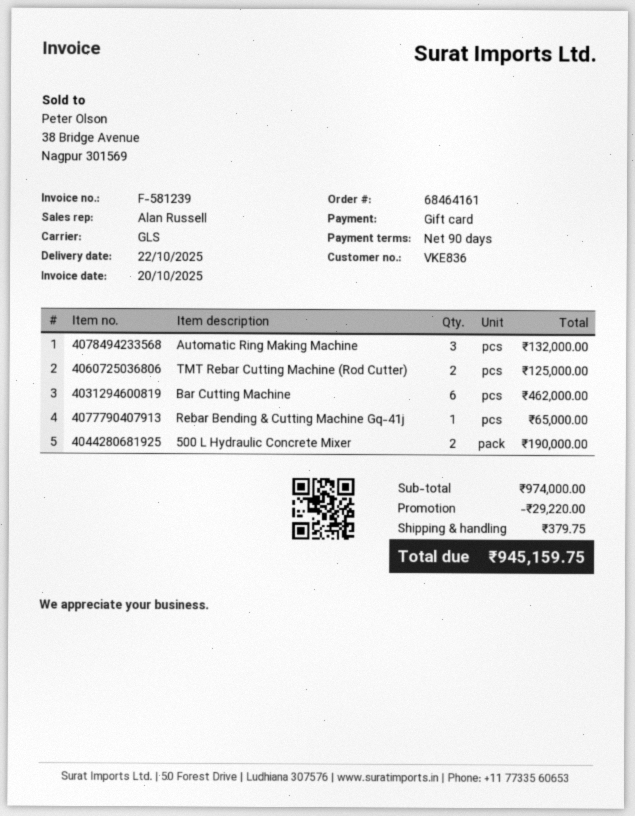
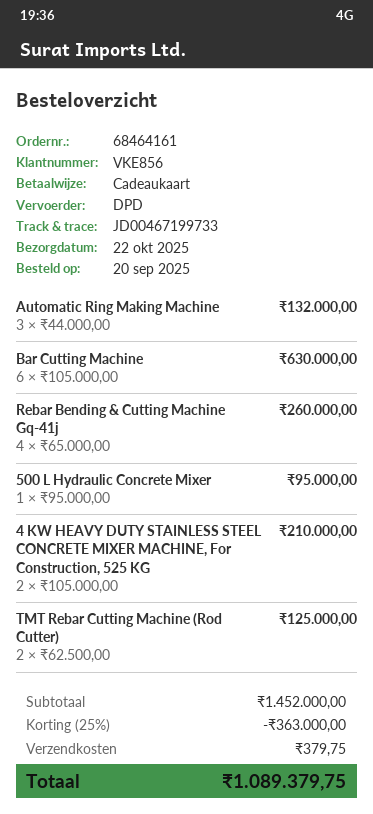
customer number: VKE836 -> VKE856
shipping method: GLS -> DPD
Bar Cutting Machine: 6 for 462000.00 -> 6 for 630000.00
Rebar Bending & Cutting Machine Gq-41j: 1 for 65000.00 -> 4 for 260000.00
500 L Hydraulic Concrete Mixer: 2 for 190000.00 -> 1 for 95000.00
4 KW HEAVY DUTY STAINLESS STEEL CONCRETE MIXER MACHINE, For Construction, 525 KG: none -> 2 for 210000.00
subtotal: 974000.00 -> 1452000.00
discount: 29220.00 -> 363000.00
total: 945159.75 -> 1089379.75

